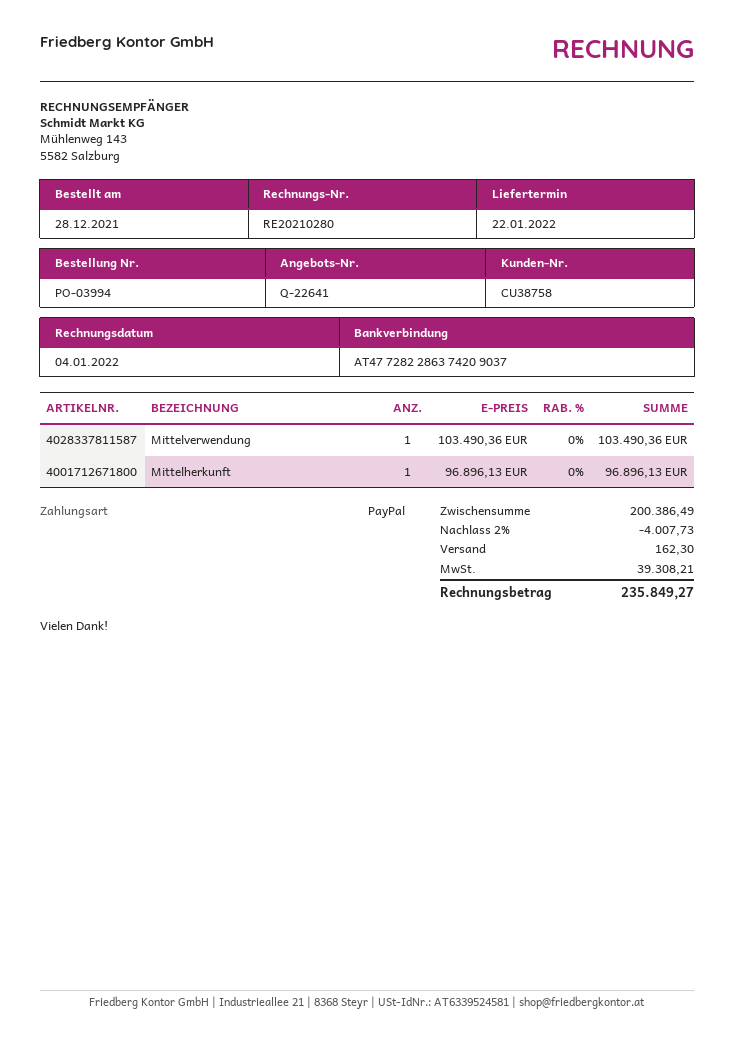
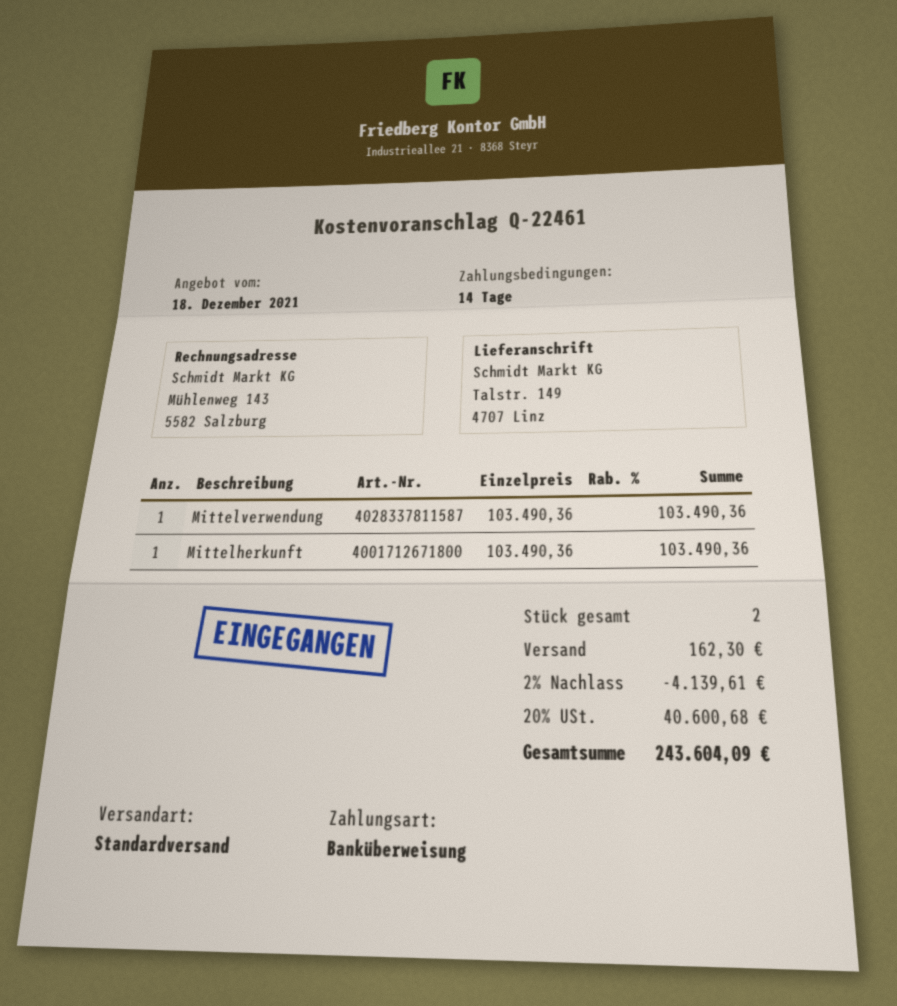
quote number: Q-22641 -> Q-22461
payment method: PayPal -> bank transfer
Mittelherkunft: 1 x 96896.13 = 96896.13 -> 1 x 103490.36 = 103490.36
discount: 2% = 4007.73 -> 2% = 4139.61
tax: 39308.21 -> 40600.68
total: 235849.27 -> 243604.09

